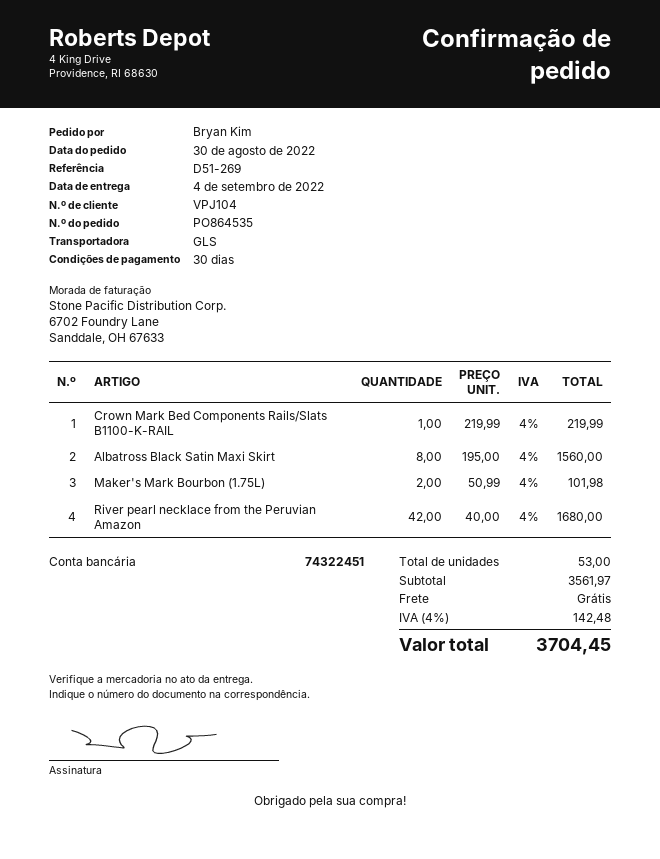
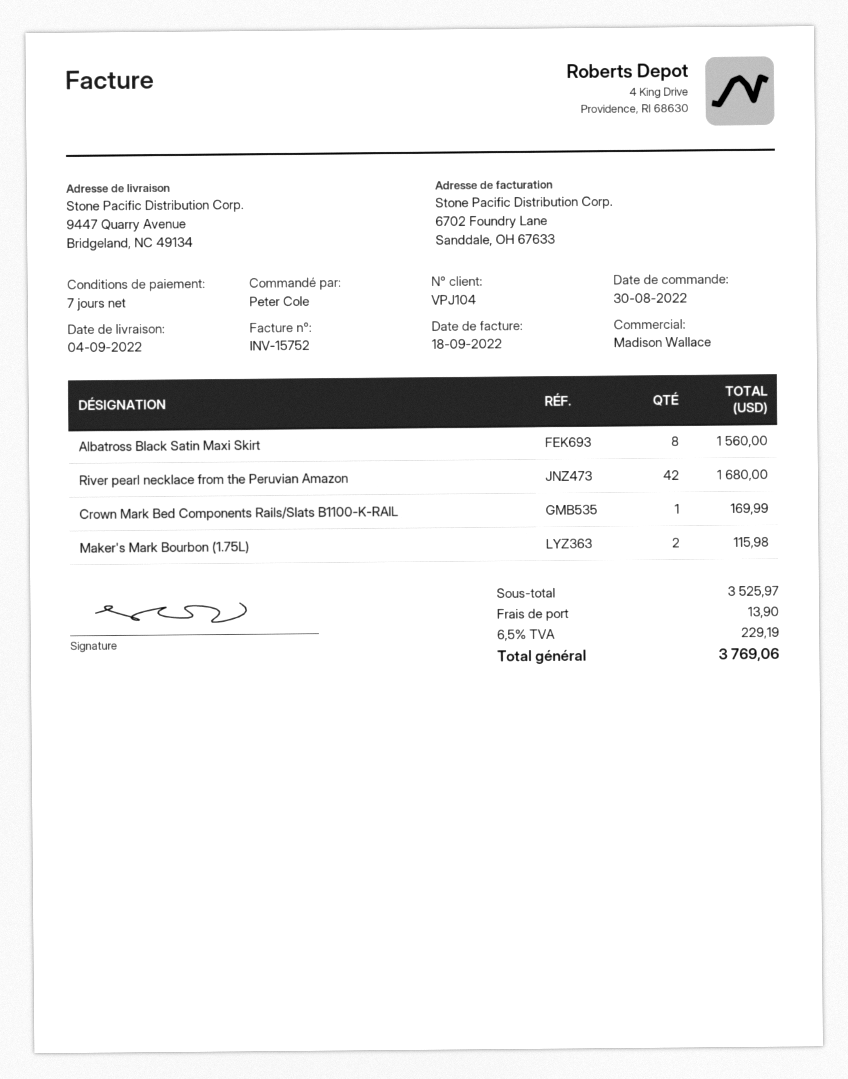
payment terms: 30 days -> 7 days
ordered by: Bryan Kim -> Peter Cole
Crown Mark Bed Components Rails/Slats B1100-K-RAIL: 1 for 219.99 -> 1 for 169.99
Maker's Mark Bourbon (1.75L): 2 for 101.98 -> 2 for 115.98
subtotal: 3561.97 -> 3525.97
shipping: 0.00 -> 13.90
tax: 4% = 142.48 -> 6.5% = 229.19
total: 3704.45 -> 3769.06

